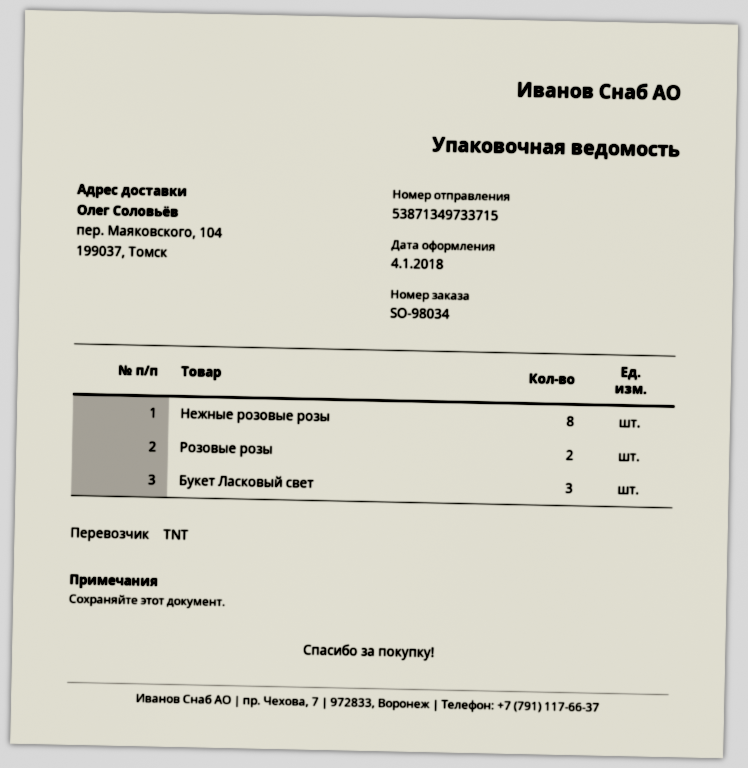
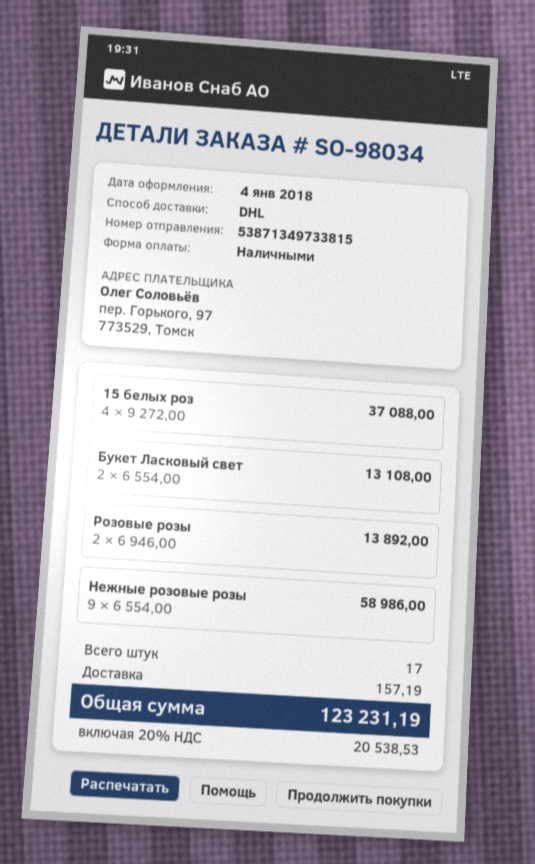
shipping method: TNT -> DHL
tracking number: 53871349733715 -> 53871349733815
Нежные розовые розы: 8 -> 9
Букет Ласковый свет: 3 -> 2
15 белых роз: none -> 4

